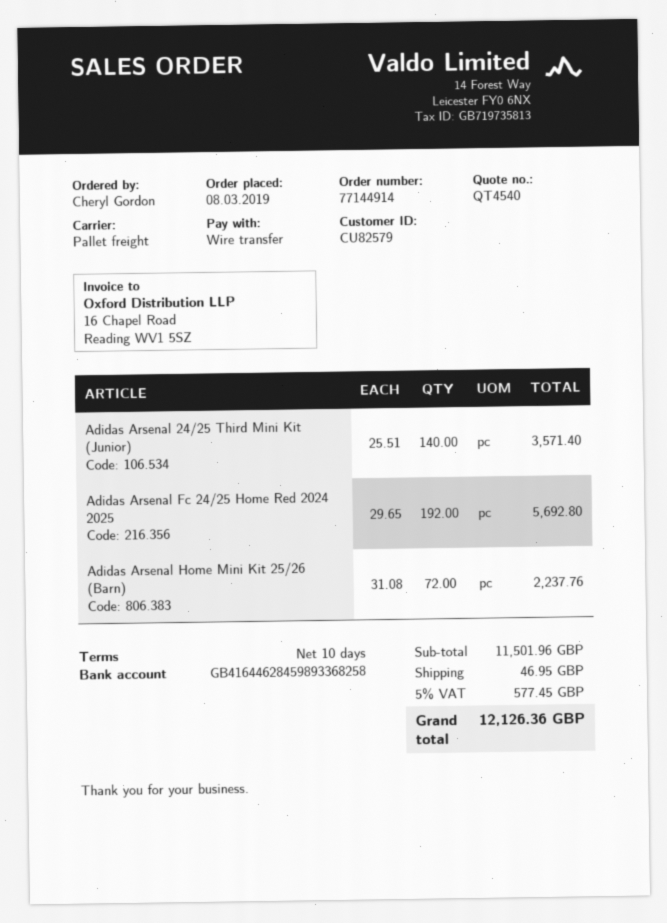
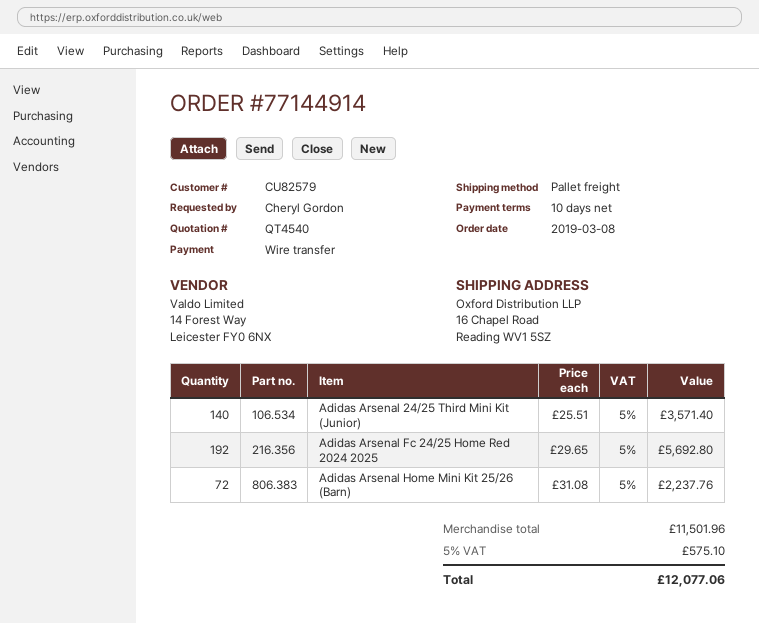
shipping: 46.95 -> none
tax: 5% = 577.45 -> 5% = 575.10
total: 12126.36 -> 12077.06

